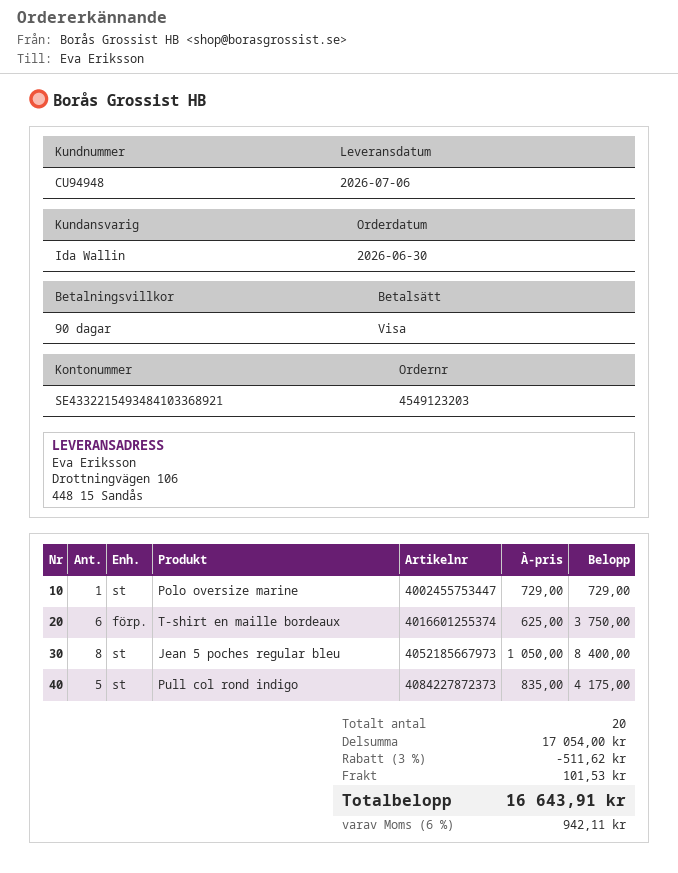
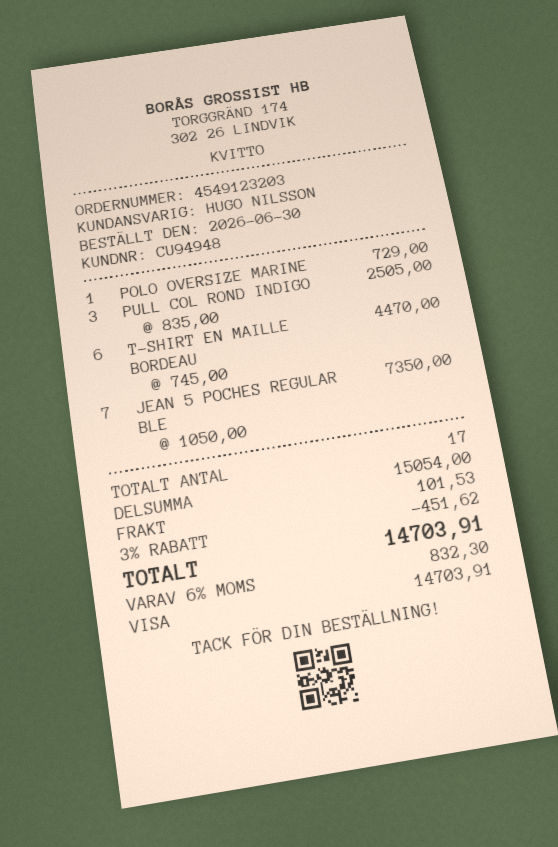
sales rep: Ida Wallin -> HUGO NILSSON
T-shirt en maille bordeaux: 6 x 625.00 = 3750.00 -> 6 x 745.00 = 4470.00
Jean 5 poches regular bleu: 8 x 1050.00 = 8400.00 -> 7 x 1050.00 = 7350.00
Pull col rond indigo: 5 x 835.00 = 4175.00 -> 3 x 835.00 = 2505.00
total quantity: 20 -> 17
subtotal: 17054.00 -> 15054.00
discount: 3% = 511.62 -> 3% = 451.62
tax: 6% = 942.11 -> 6% = 832.30
total: 16643.91 -> 14703.91

